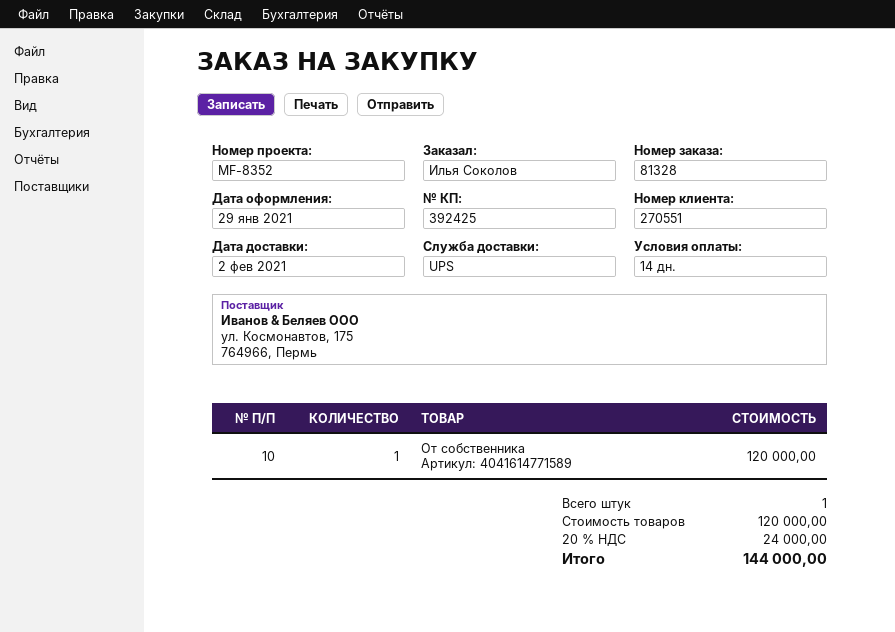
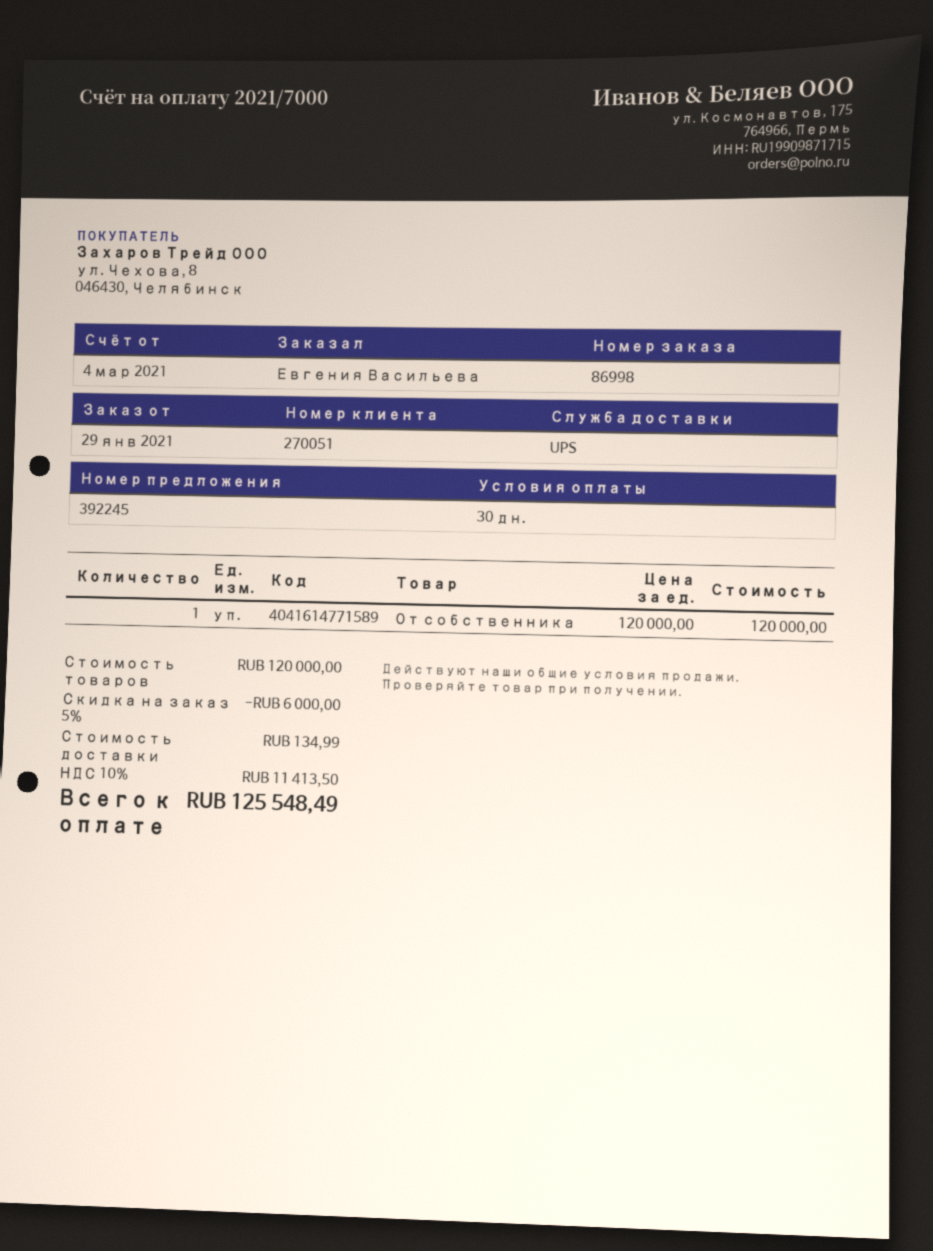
quote number: 392425 -> 392245
order number: 81328 -> 86998
payment terms: 14 days -> 30 days
customer number: 270551 -> 270051
ordered by: Илья Соколов -> Евгения Васильева
discount: none -> 5% = 6000.00
shipping: none -> 134.99
tax: 20% = 24000.00 -> 10% = 11413.50
total: 144000.00 -> 125548.49

